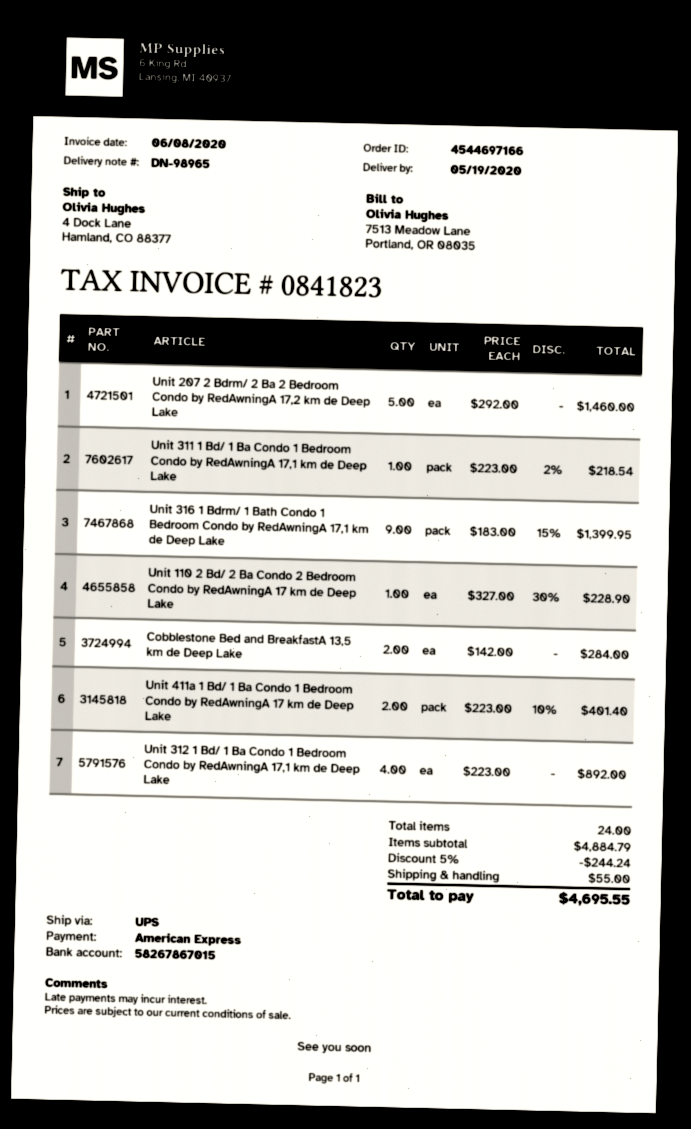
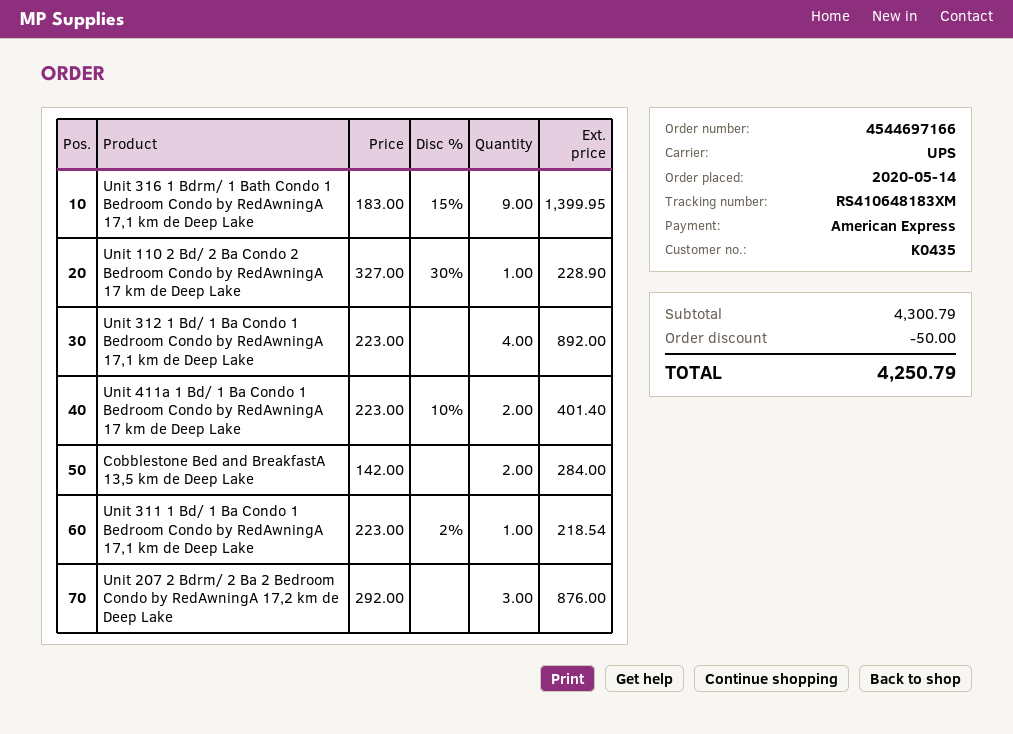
Unit 207 2 Bdrm/ 2 Ba 2 Bedroom Condo by RedAwningA 17,2 km de Deep Lake: 5 x 292.00 = 1460.00 -> 3 x 292.00 = 876.00
subtotal: 4884.79 -> 4300.79
discount: 244.24 -> 50.00
shipping: 55.00 -> none
total: 4695.55 -> 4250.79

